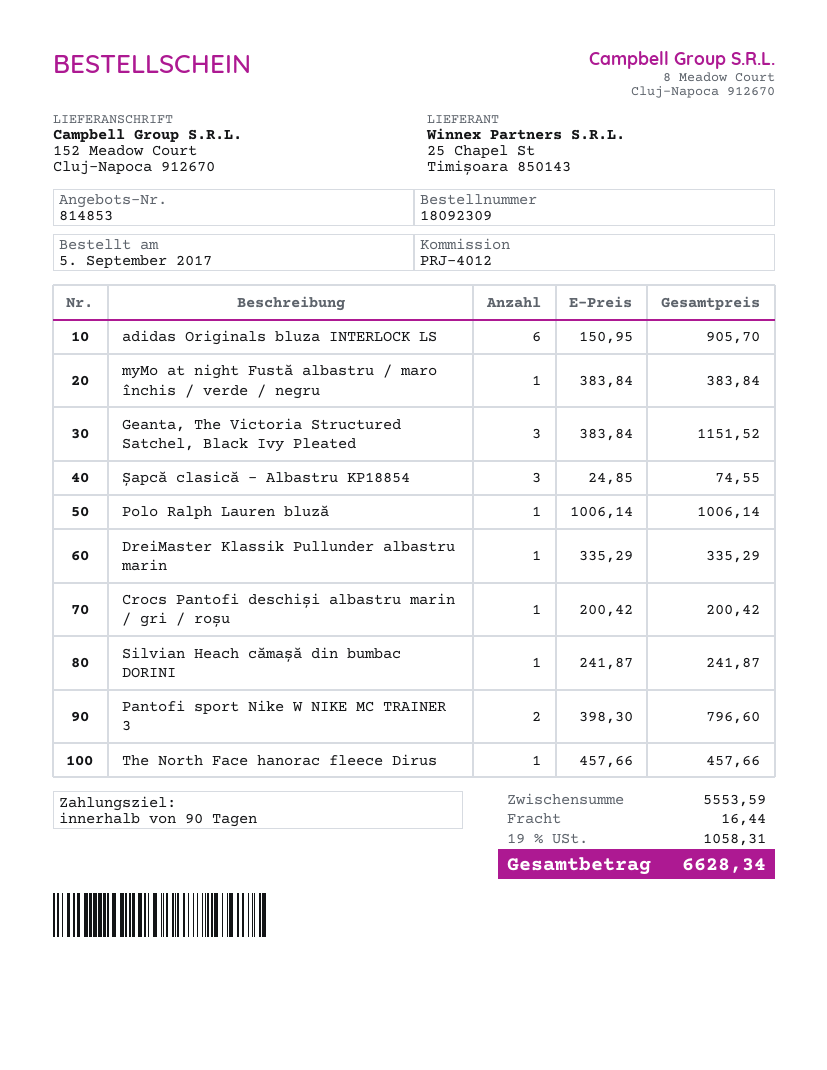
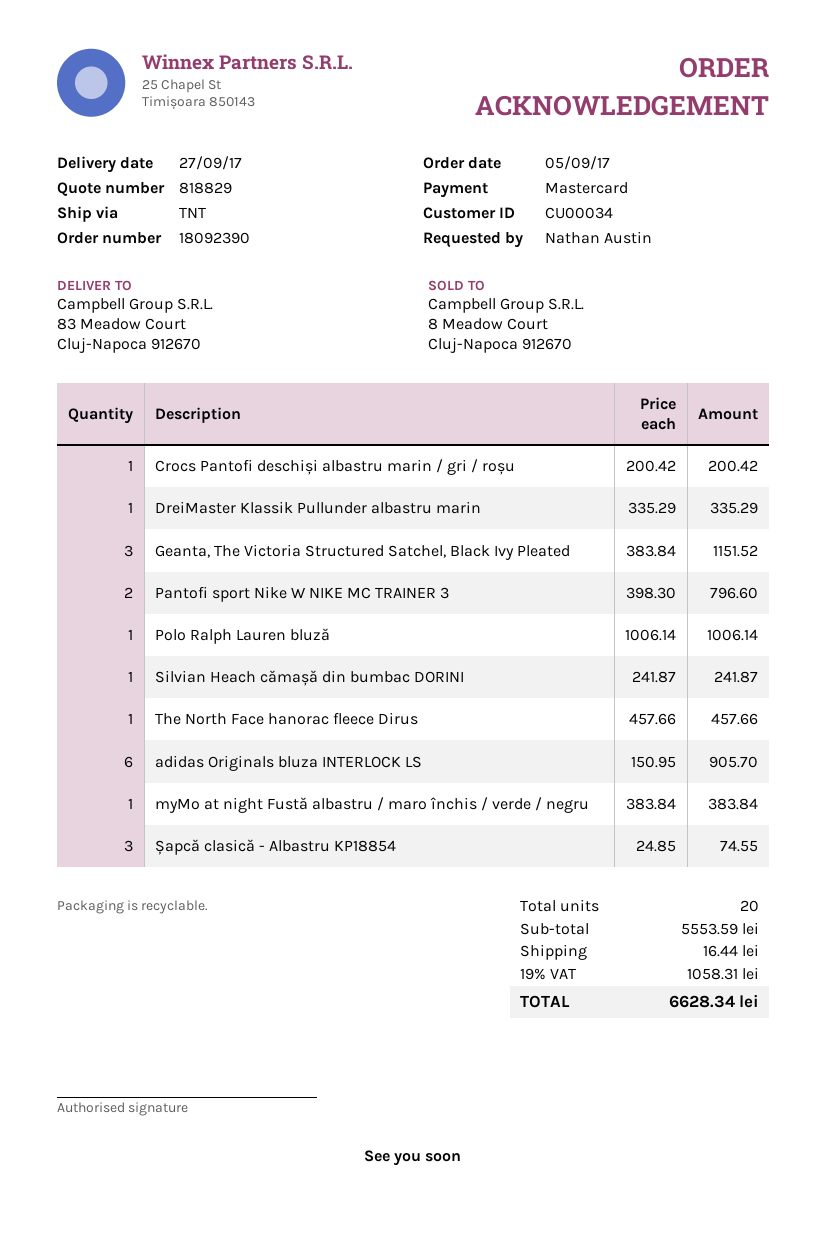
quote number: 814853 -> 818829
order number: 18092309 -> 18092390
ship to: 152 Meadow Court, Cluj-Napoca 912670 -> 83 Meadow Court, Cluj-Napoca 912670

